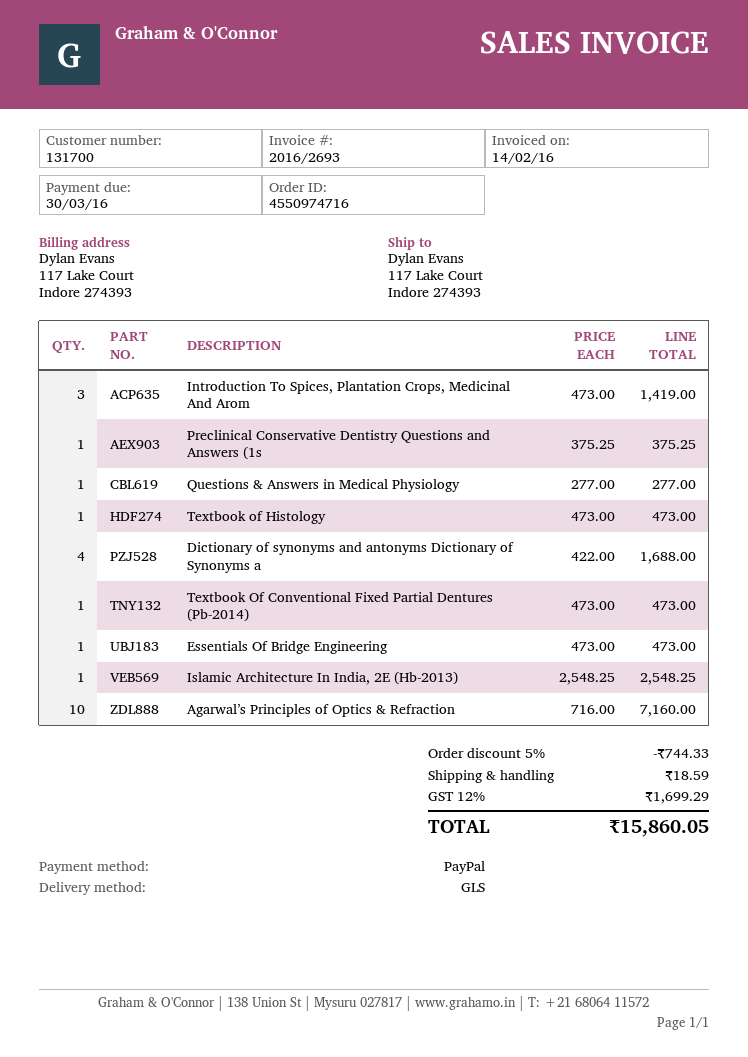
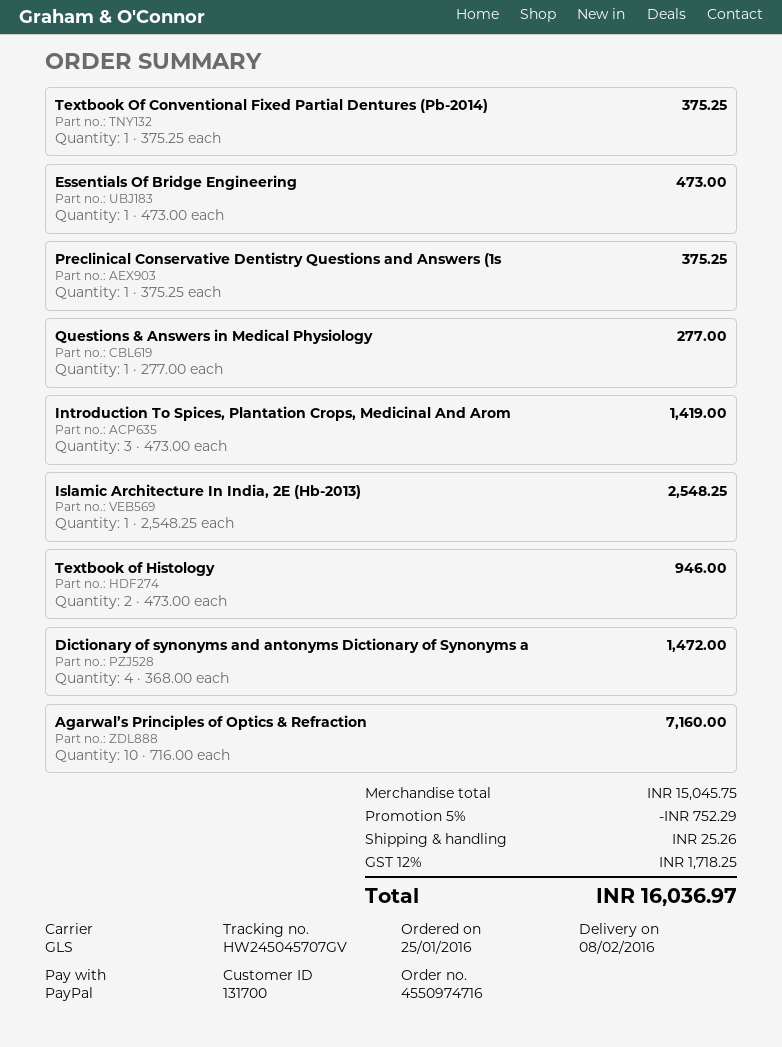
Textbook of Histology: 1 x 473.00 = 473.00 -> 2 x 473.00 = 946.00
Dictionary of synonyms and antonyms Dictionary of Synonyms a: 4 x 422.00 = 1688.00 -> 4 x 368.00 = 1472.00
Textbook Of Conventional Fixed Partial Dentures (Pb-2014): 1 x 473.00 = 473.00 -> 1 x 375.25 = 375.25
discount: 5% = 744.33 -> 5% = 752.29
shipping: 18.59 -> 25.26
tax: 12% = 1699.29 -> 12% = 1718.25
total: 15860.05 -> 16036.97

